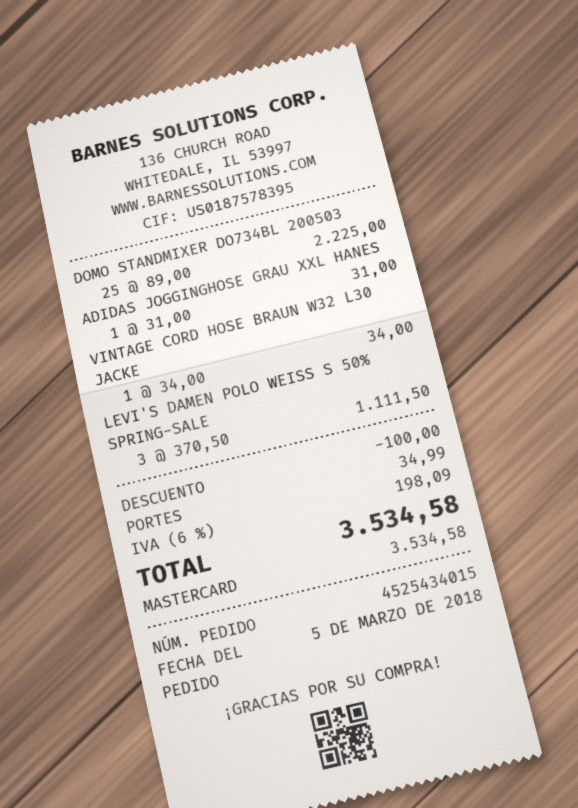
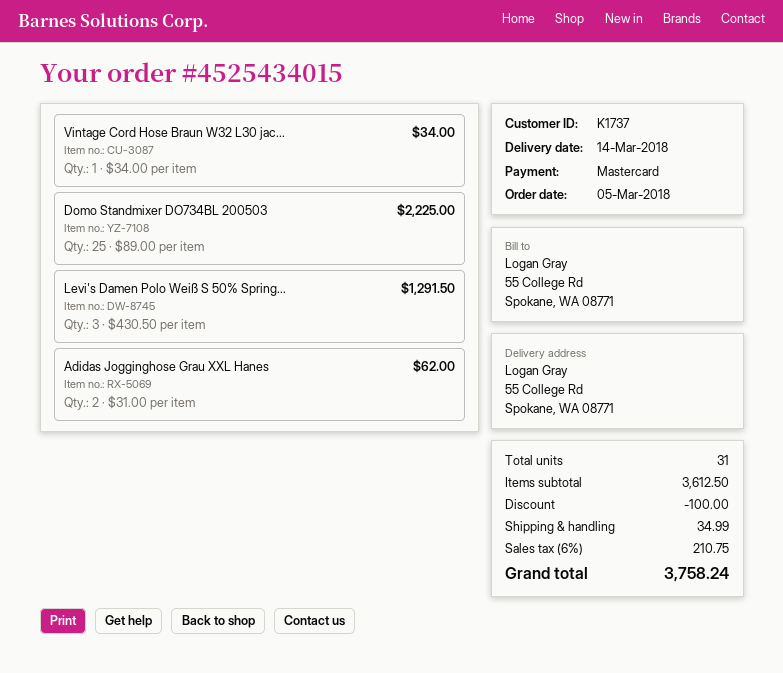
ADIDAS JOGGINGHOSE GRAU XXL HANES: 1 x 31.00 = 31.00 -> 2 x 31.00 = 62.00
LEVI'S DAMEN POLO WEISS S 50% SPRING-SALE: 3 x 370.50 = 1111.50 -> 3 x 430.50 = 1291.50
tax: 6% = 198.09 -> 6% = 210.75
total: 3534.58 -> 3758.24

